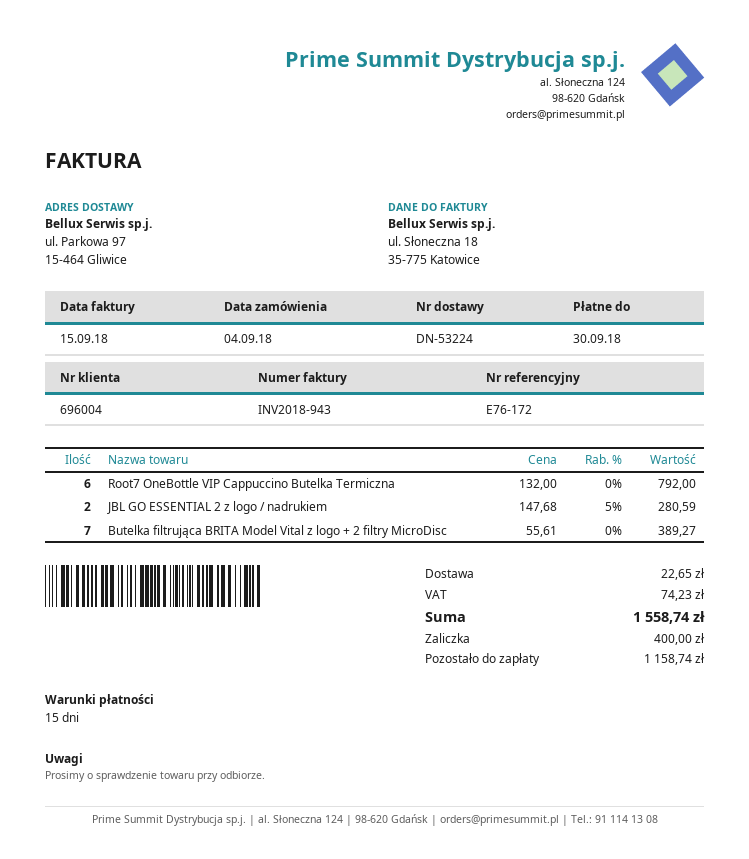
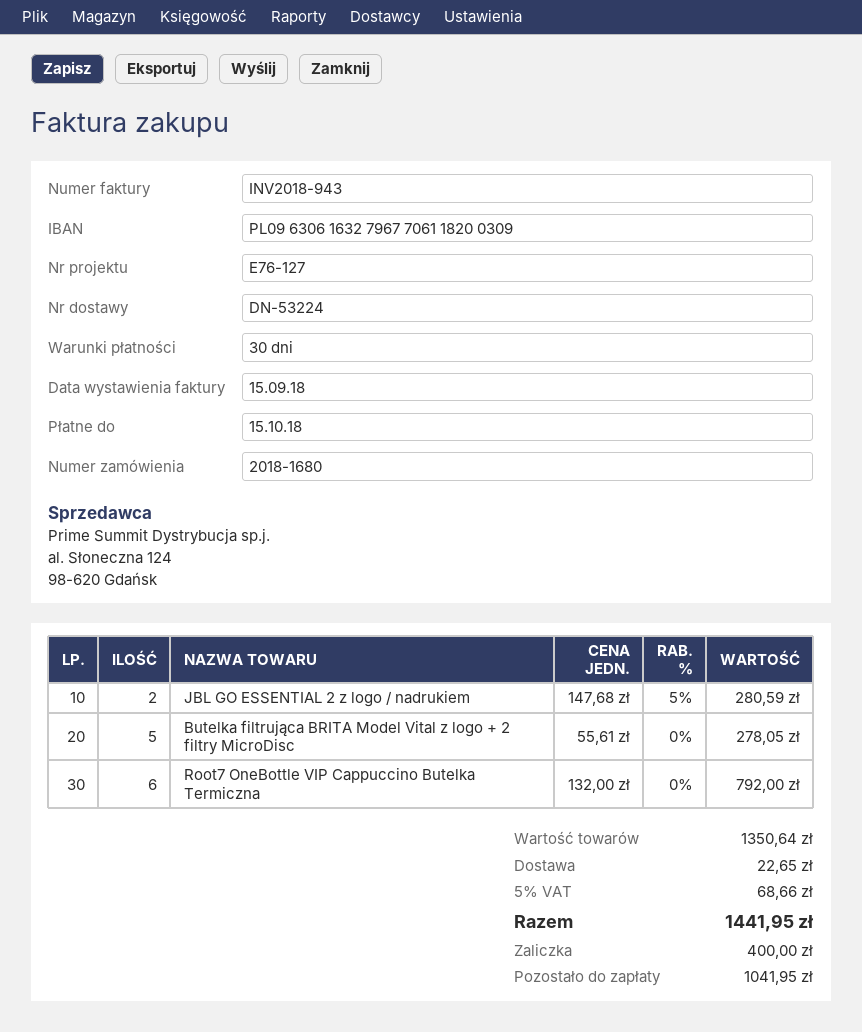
payment terms: 15 days -> 30 days
due date: 2018-09-30 -> 2018-10-15
reference: E76-172 -> E76-127
Butelka filtrująca BRITA Model Vital z logo + 2 filtry MicroDisc: 7 x 55.61 = 389.27 -> 5 x 55.61 = 278.05
tax: 74.23 -> 68.66
total: 1558.74 -> 1441.95
balance: 1158.74 -> 1041.95

